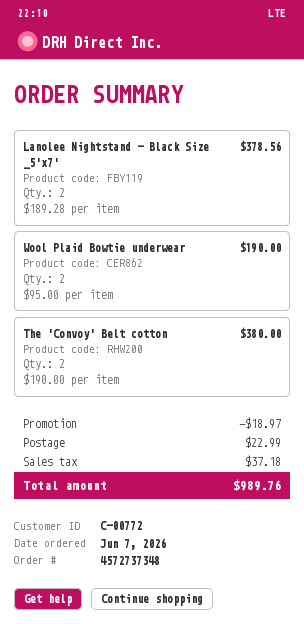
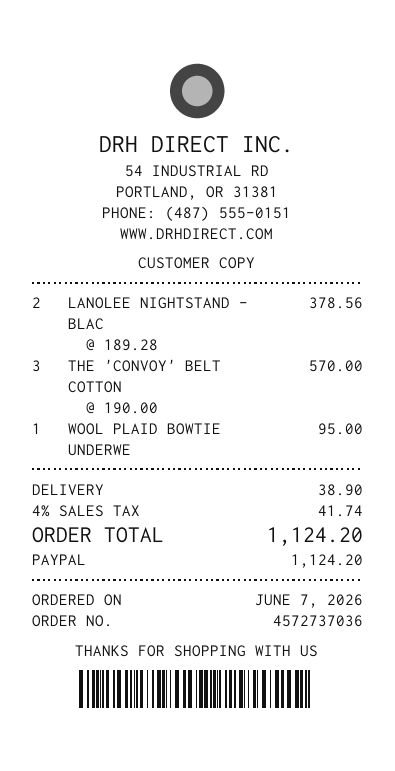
order number: 4572737348 -> 4572737036
Wool Plaid Bowtie underwear: 2 x 95.00 = 190.00 -> 1 x 95.00 = 95.00
The 'Convoy' Belt cotton: 2 x 190.00 = 380.00 -> 3 x 190.00 = 570.00
discount: 18.97 -> none
shipping: 22.99 -> 38.90
tax: 37.18 -> 41.74
total: 989.76 -> 1124.20

